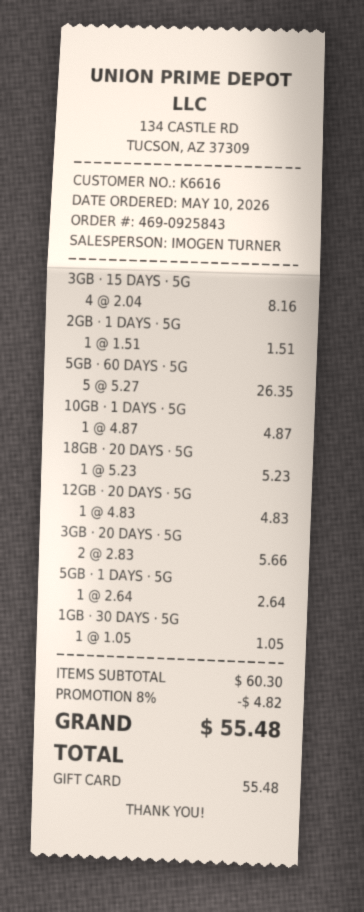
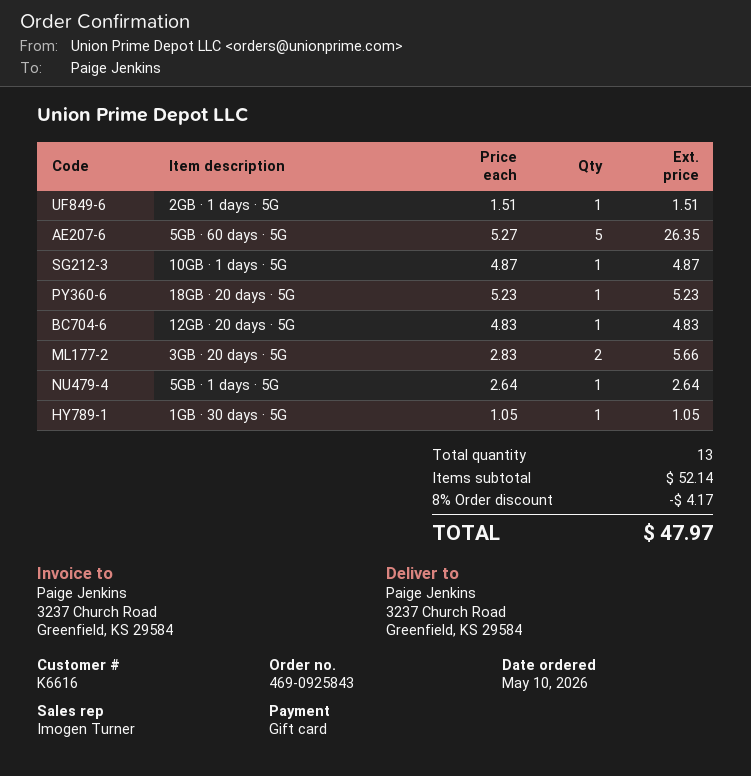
3GB · 15 DAYS · 5G: 4 x 2.04 = 8.16 -> none
subtotal: 60.30 -> 52.14
discount: 8% = 4.82 -> 8% = 4.17
total: 55.48 -> 47.97

